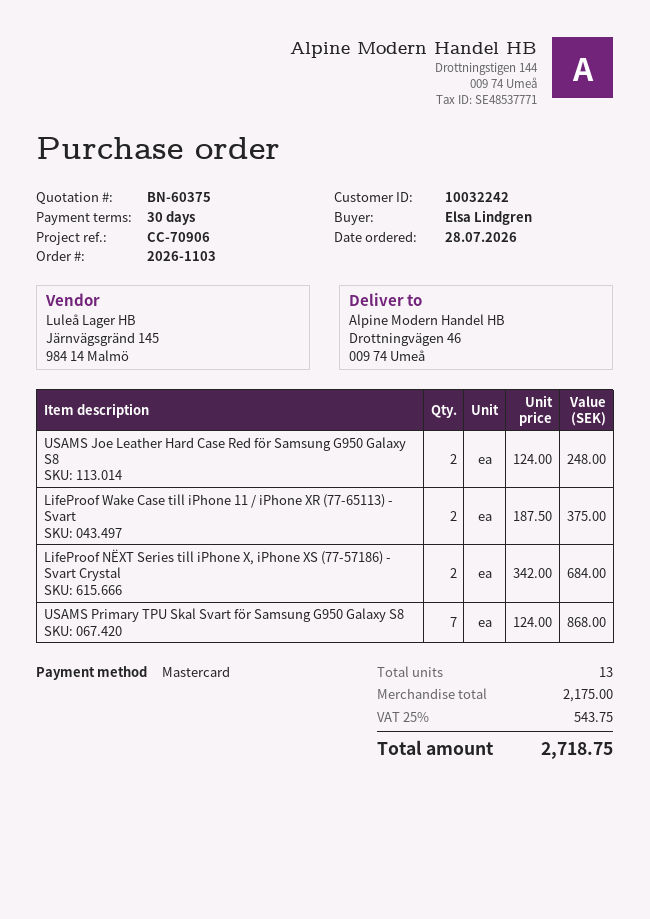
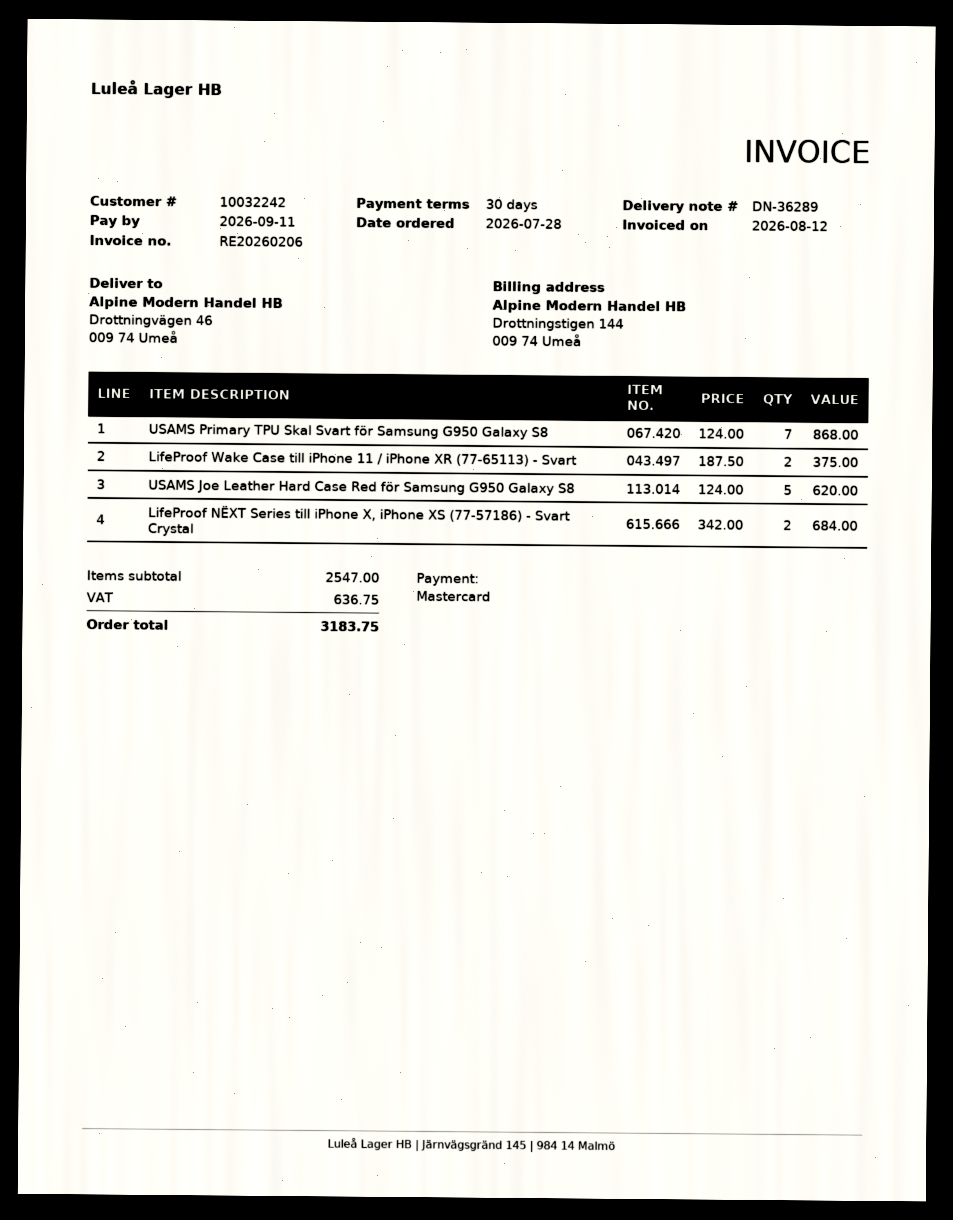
USAMS Joe Leather Hard Case Red för Samsung G950 Galaxy S8: 2 x 124.00 = 248.00 -> 5 x 124.00 = 620.00
subtotal: 2175.00 -> 2547.00
tax: 543.75 -> 636.75
total: 2718.75 -> 3183.75

